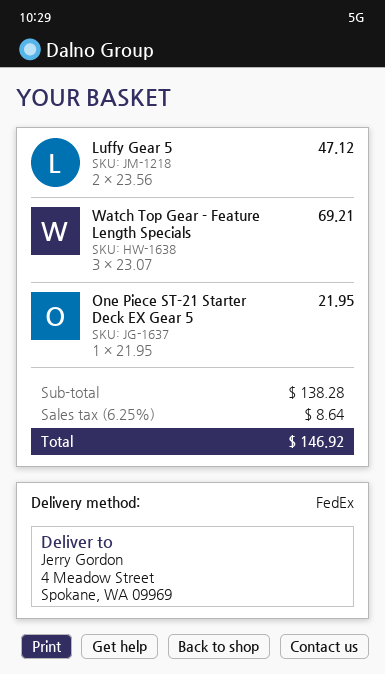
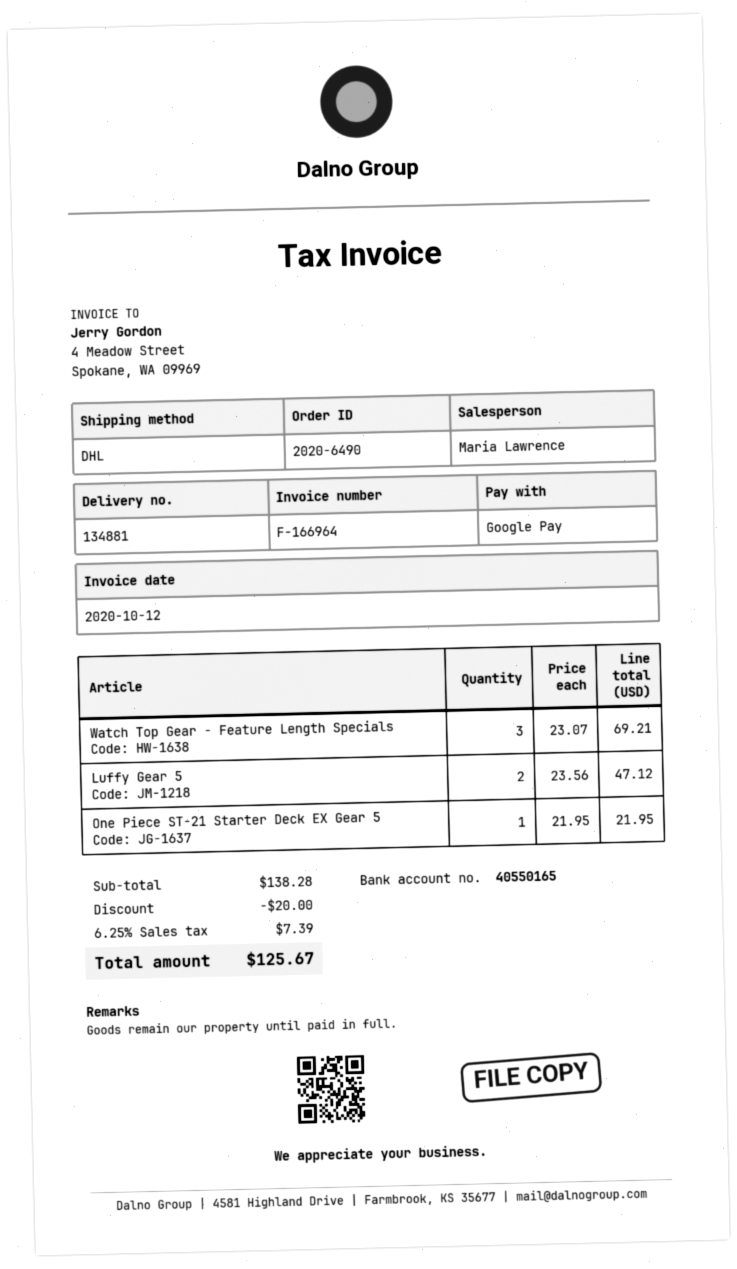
shipping method: FedEx -> DHL
discount: none -> 20.00
tax: 6.25% = 8.64 -> 6.25% = 7.39
total: 146.92 -> 125.67

